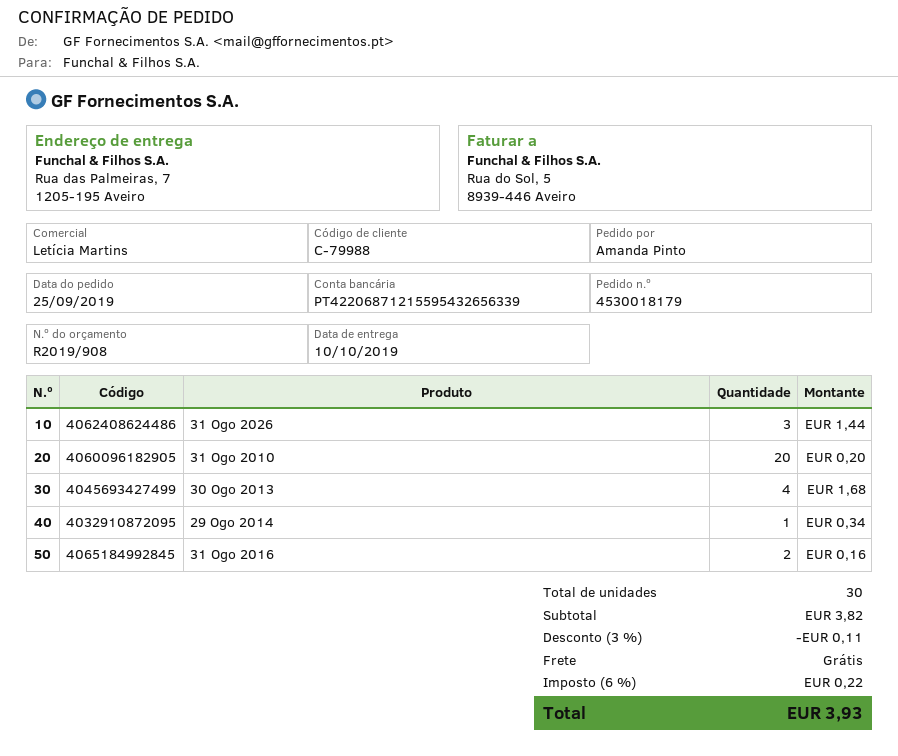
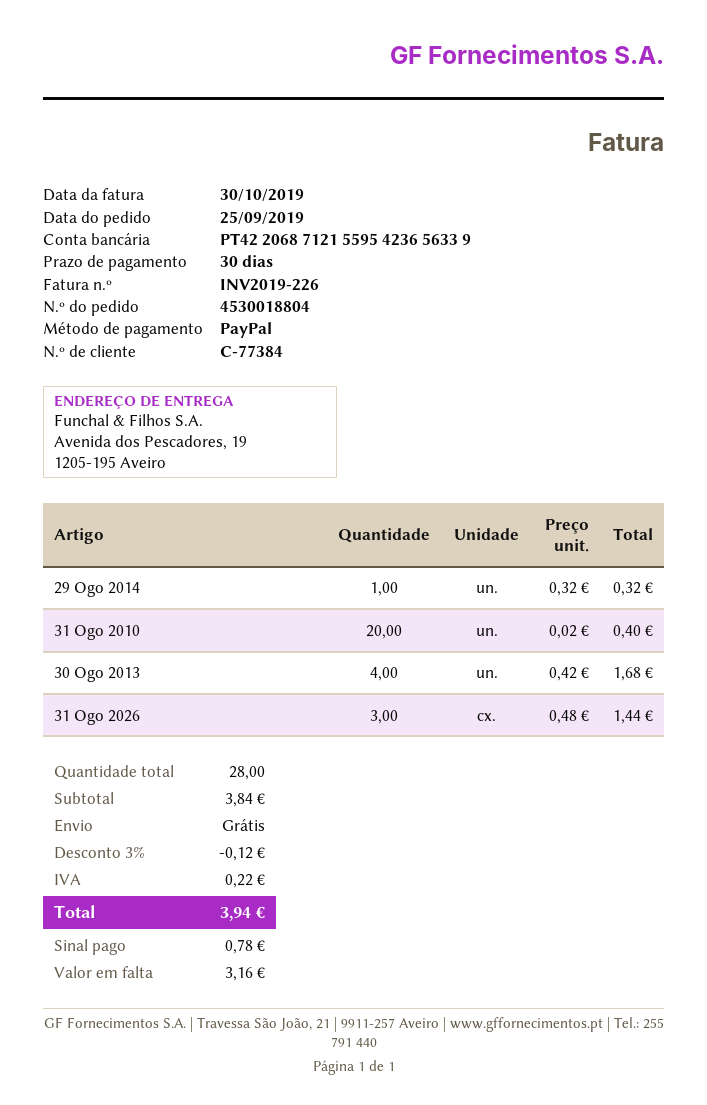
order number: 4530018179 -> 4530018804
customer number: C-79988 -> C-77384
bank account: PT42206871215595432656339 -> PT42206871215595423656339
ship to: Rua das Palmeiras, 7, 1205-195 Aveiro -> Avenida dos Pescadores, 19, 1205-195 Aveiro
31 Ogo 2010: 20 for 0.20 -> 20 for 0.40
29 Ogo 2014: 1 for 0.34 -> 1 for 0.32
31 Ogo 2016: 2 for 0.16 -> none
total quantity: 30 -> 28
subtotal: 3.82 -> 3.84
discount: 3% = 0.11 -> 3% = 0.12
total: 3.93 -> 3.94

